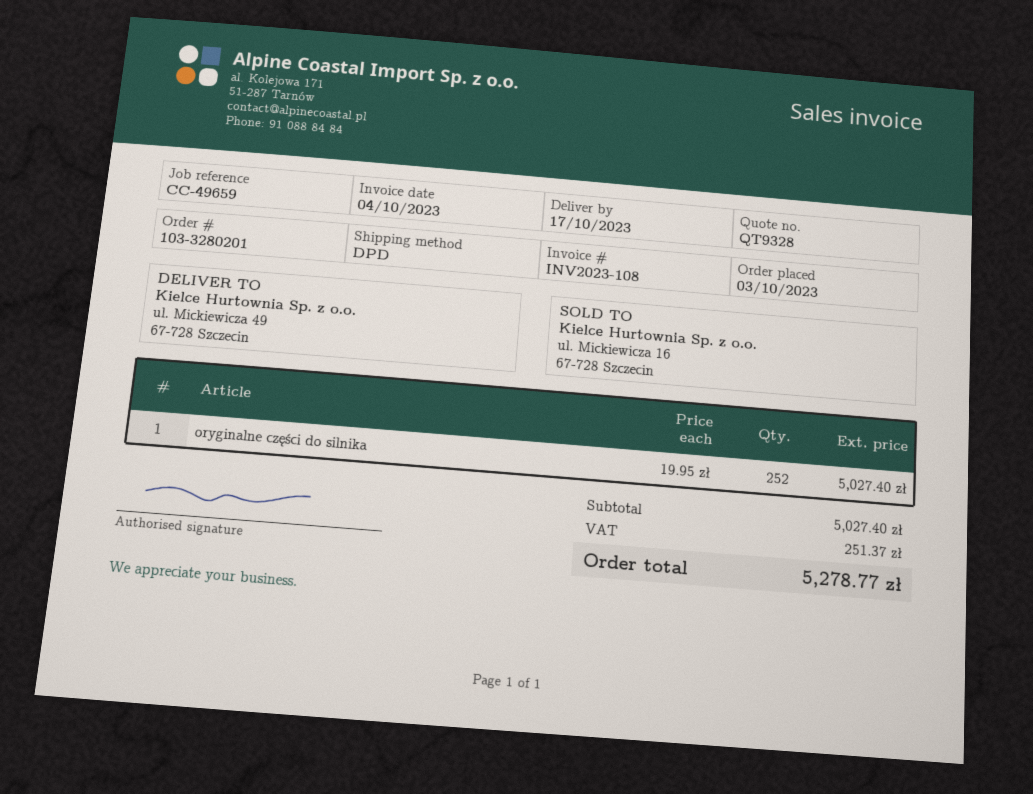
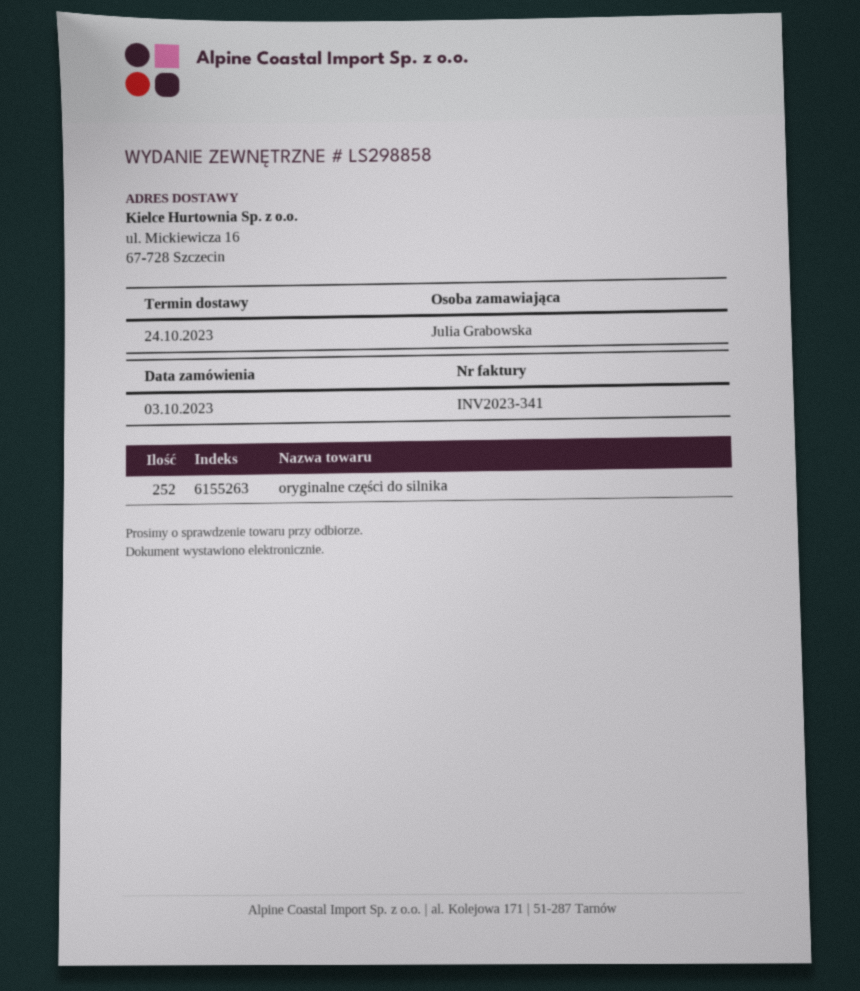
delivery date: 2023-10-17 -> 2023-10-24
invoice number: INV2023-108 -> INV2023-341
ship to: ul. Mickiewicza 49, 67-728 Szczecin -> ul. Mickiewicza 16, 67-728 Szczecin

